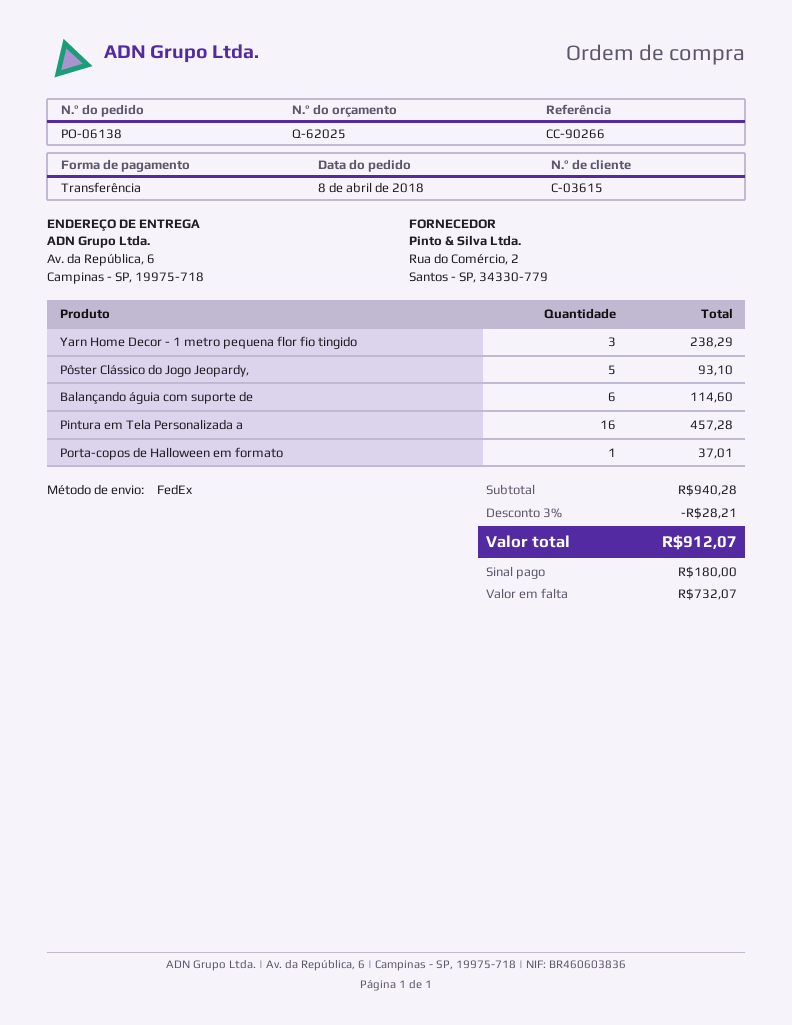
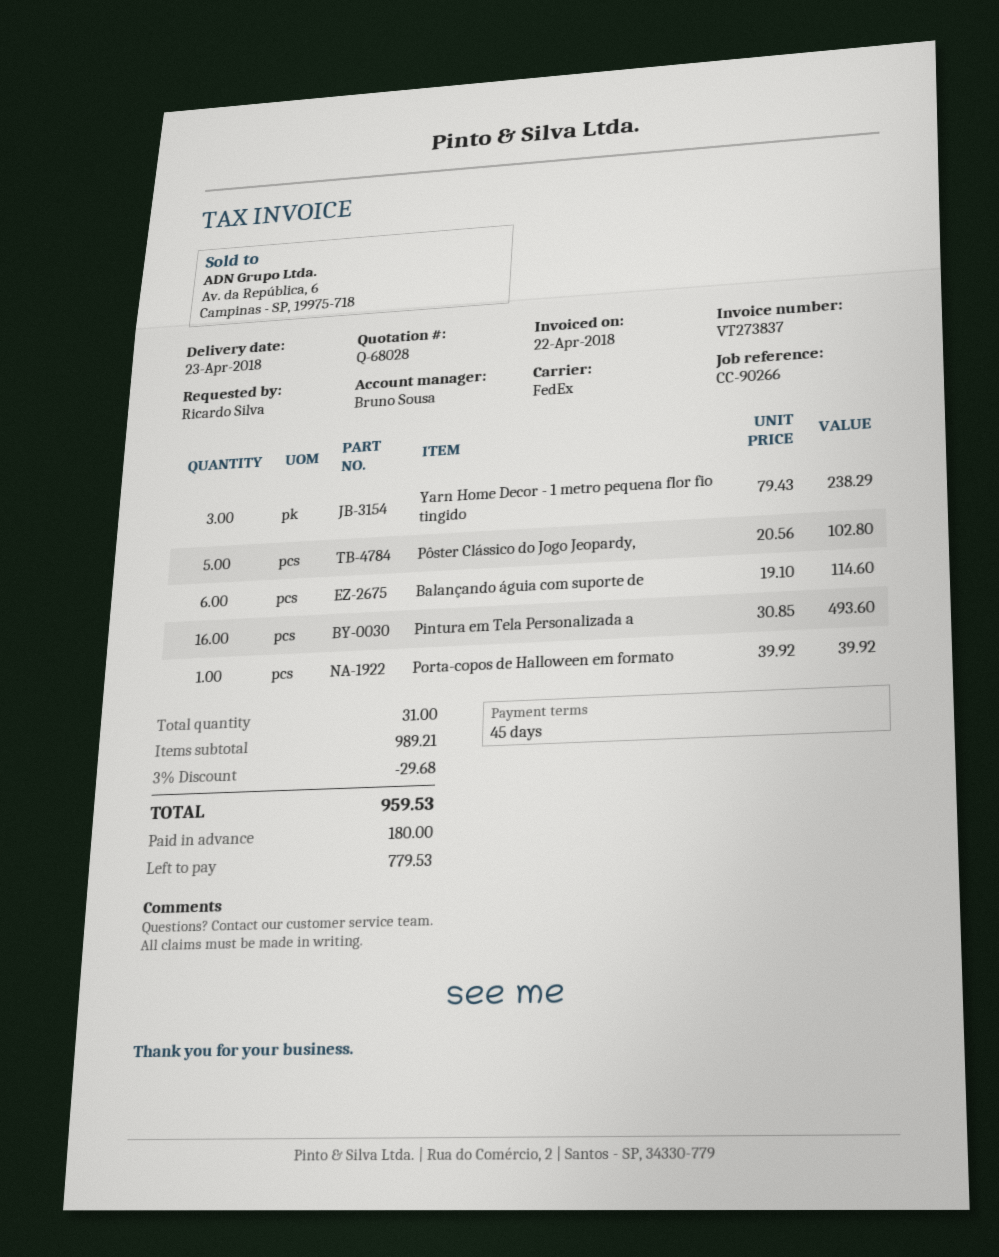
quote number: Q-62025 -> Q-68028
Pôster Clássico do Jogo Jeopardy,: 5 for 93.10 -> 5 for 102.80
Pintura em Tela Personalizada a: 16 for 457.28 -> 16 for 493.60
Porta-copos de Halloween em formato: 1 for 37.01 -> 1 for 39.92
subtotal: 940.28 -> 989.21
discount: 3% = 28.21 -> 3% = 29.68
total: 912.07 -> 959.53
balance: 732.07 -> 779.53

